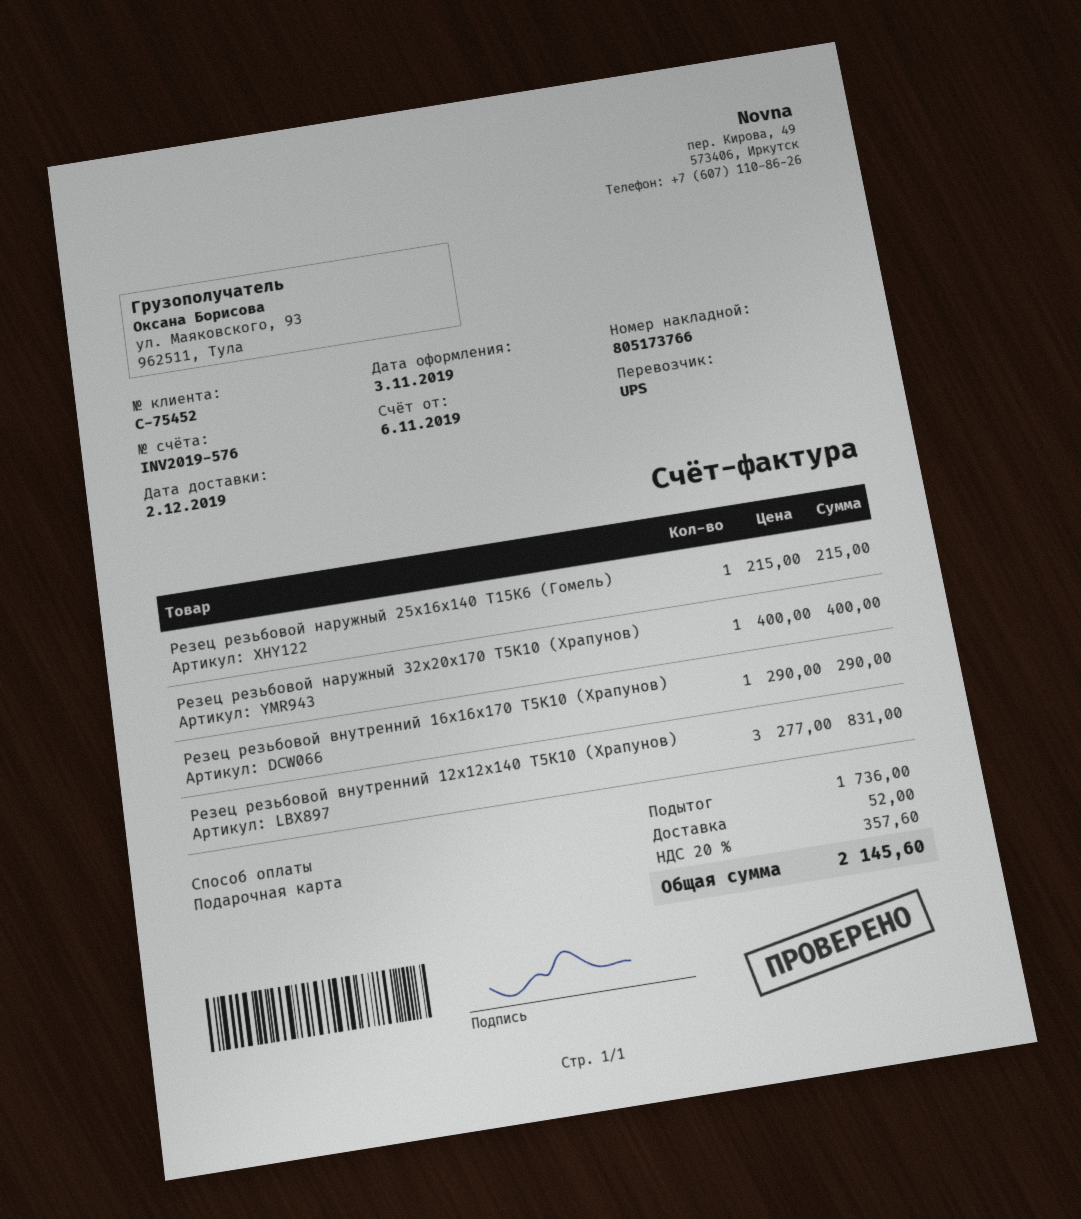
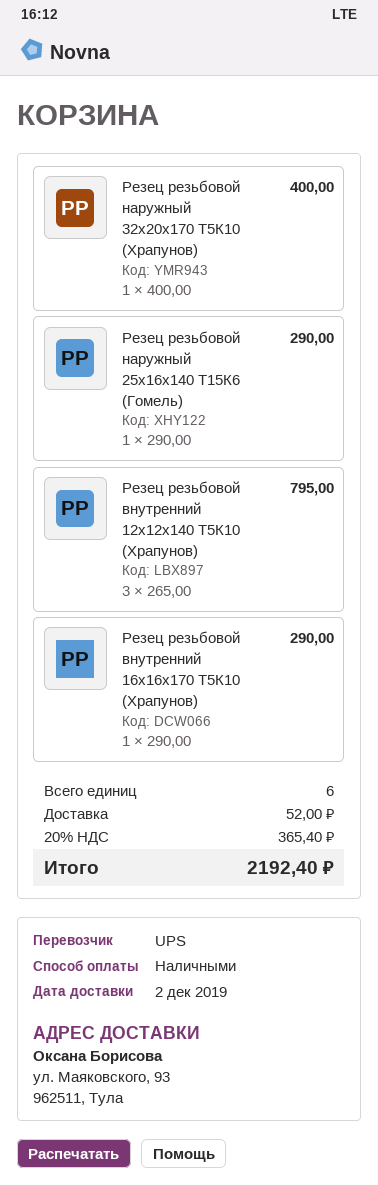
payment method: gift card -> cash
Резец резьбовой наружный 25х16х140 Т15К6 (Гомель): 1 x 215.00 = 215.00 -> 1 x 290.00 = 290.00
Резец резьбовой внутренний 12х12х140 Т5К10 (Храпунов): 3 x 277.00 = 831.00 -> 3 x 265.00 = 795.00
tax: 20% = 357.60 -> 20% = 365.40
total: 2145.60 -> 2192.40

